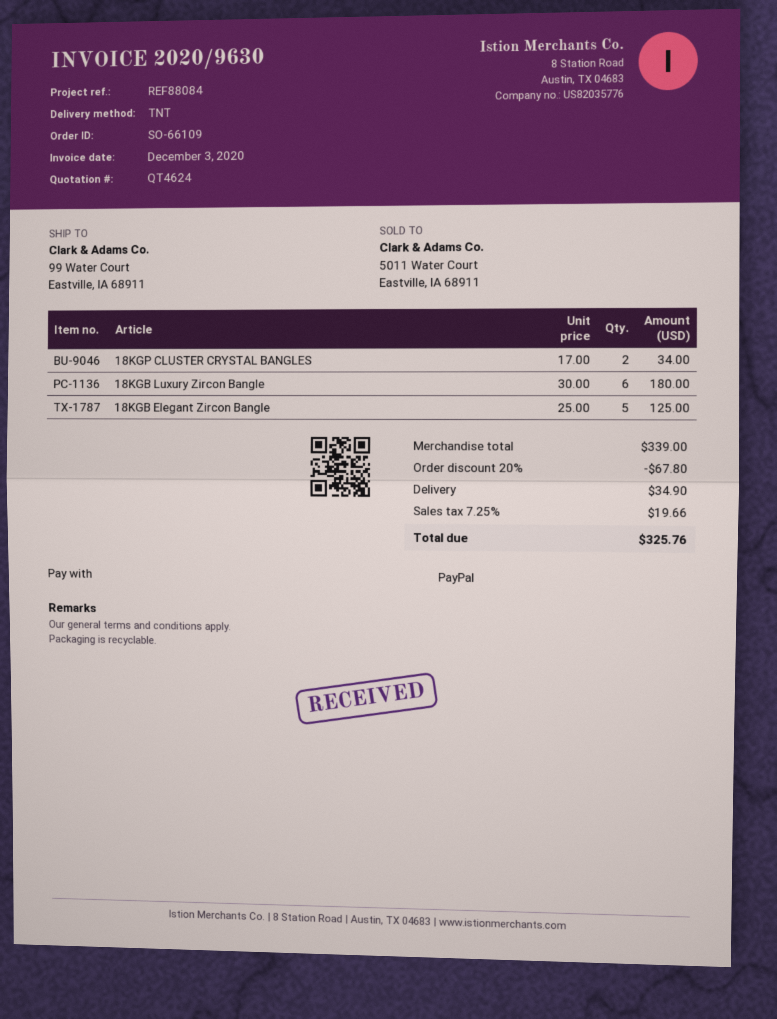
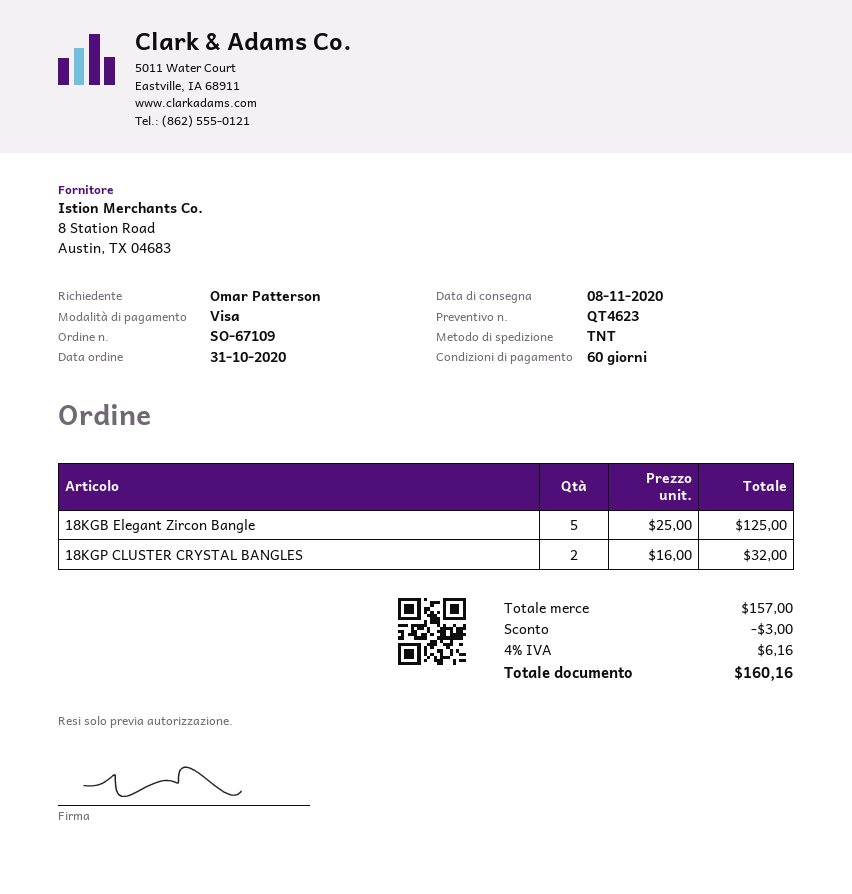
quote number: QT4624 -> QT4623
order number: SO-66109 -> SO-67109
payment method: PayPal -> Visa
18KGP CLUSTER CRYSTAL BANGLES: 2 x 17.00 = 34.00 -> 2 x 16.00 = 32.00
18KGB Luxury Zircon Bangle: 6 x 30.00 = 180.00 -> none
subtotal: 339.00 -> 157.00
discount: 67.80 -> 3.00
shipping: 34.90 -> none
tax: 7.25% = 19.66 -> 4% = 6.16
total: 325.76 -> 160.16

